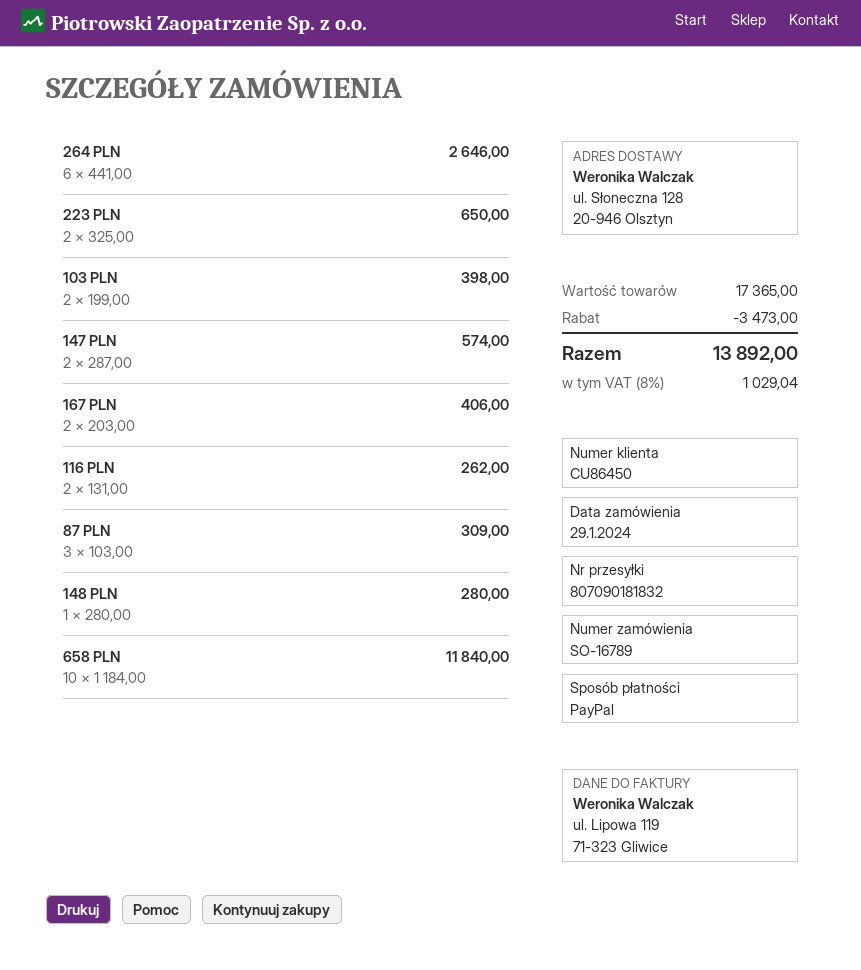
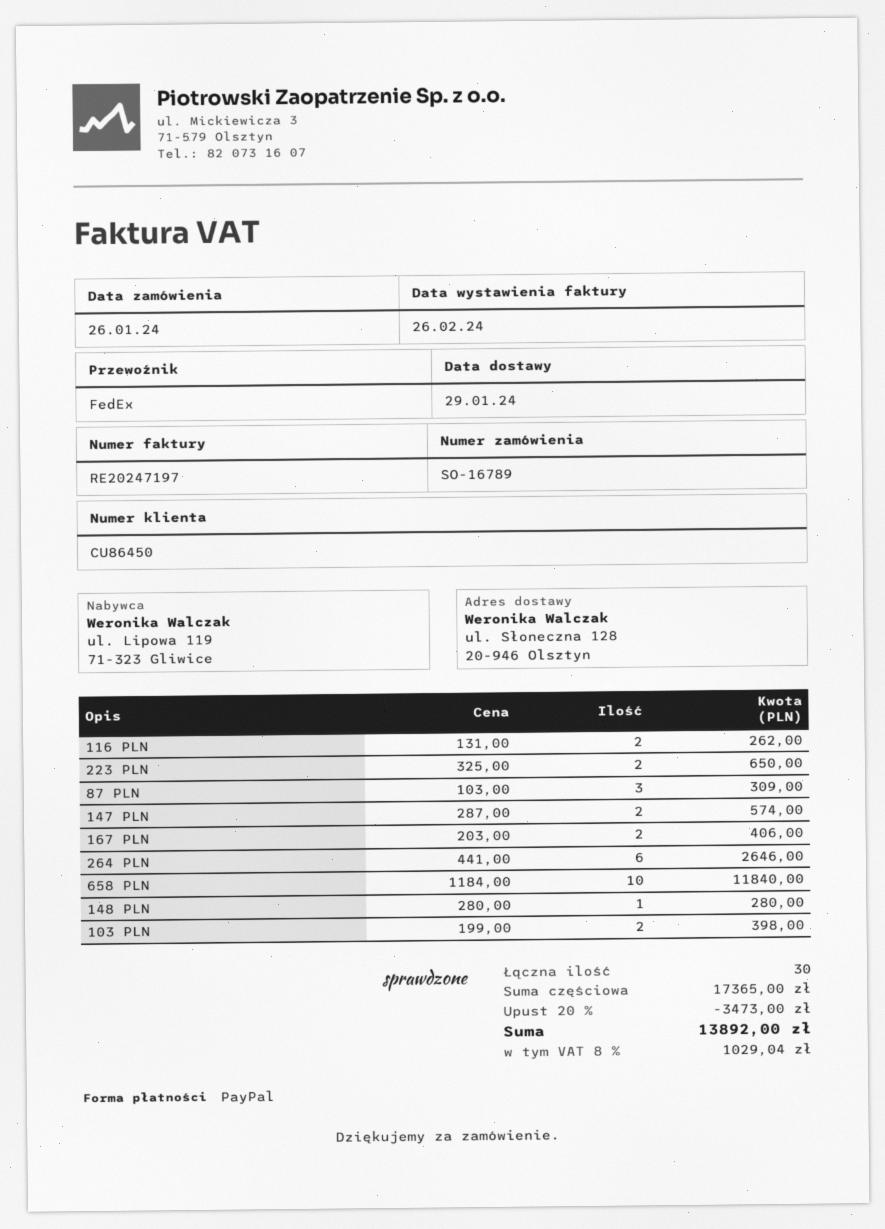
order date: 2024-01-29 -> 2024-01-26

